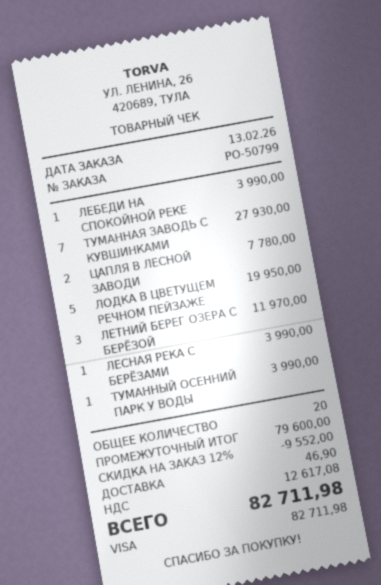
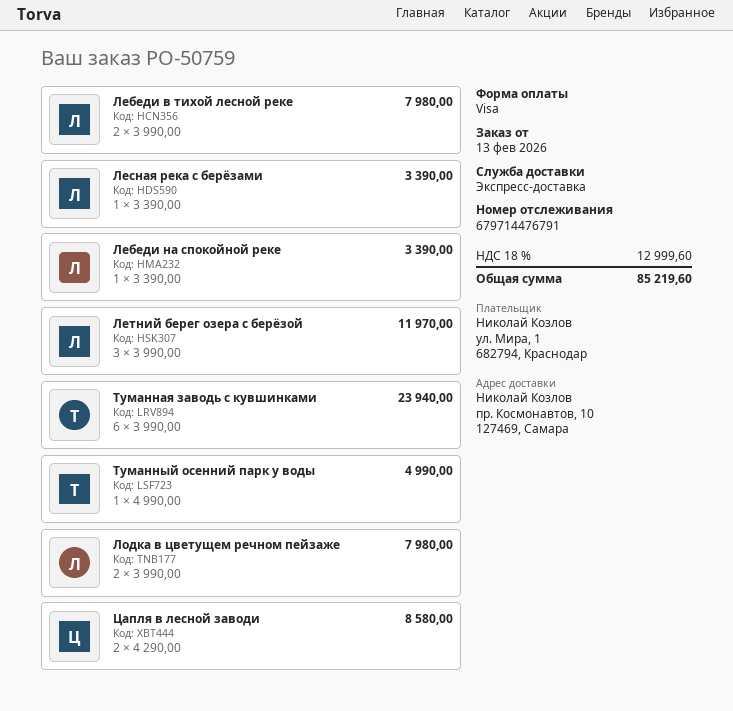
order number: PO-50799 -> PO-50759
ЛЕБЕДИ НА СПОКОЙНОЙ РЕКЕ: 1 for 3990.00 -> 1 for 3390.00
ТУМАННАЯ ЗАВОДЬ С КУВШИНКАМИ: 7 for 27930.00 -> 6 for 23940.00
ЦАПЛЯ В ЛЕСНОЙ ЗАВОДИ: 2 for 7780.00 -> 2 for 8580.00
ЛОДКА В ЦВЕТУЩЕМ РЕЧНОМ ПЕЙЗАЖЕ: 5 for 19950.00 -> 2 for 7980.00
ЛЕСНАЯ РЕКА С БЕРЁЗАМИ: 1 for 3990.00 -> 1 for 3390.00
ТУМАННЫЙ ОСЕННИЙ ПАРК У ВОДЫ: 1 for 3990.00 -> 1 for 4990.00
Лебеди в тихой лесной реке: none -> 2 for 7980.00
discount: 12% = 9552.00 -> none
shipping: 46.90 -> none
tax: 12617.08 -> 12999.60
total: 82711.98 -> 85219.60

